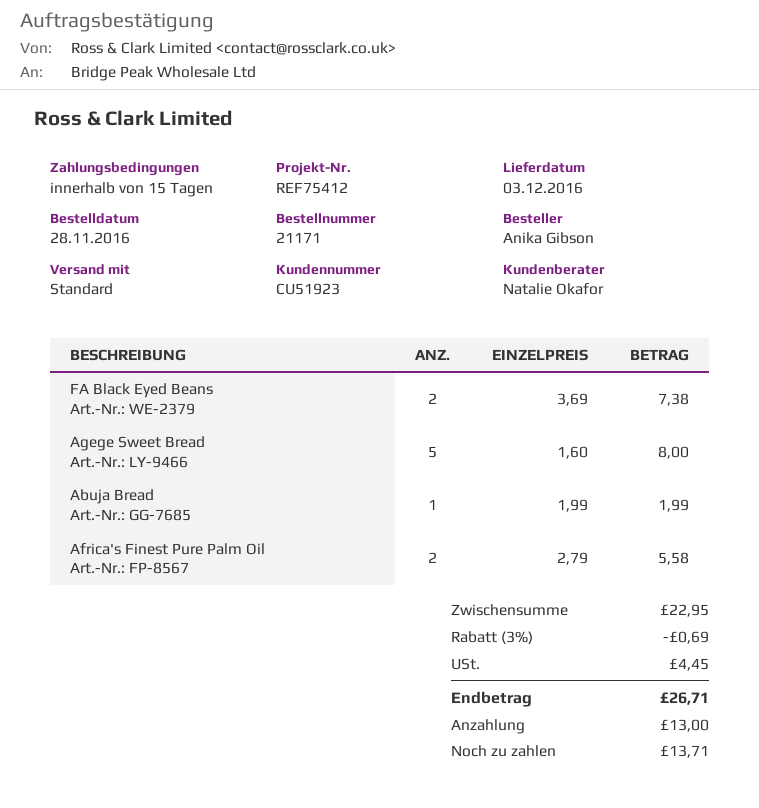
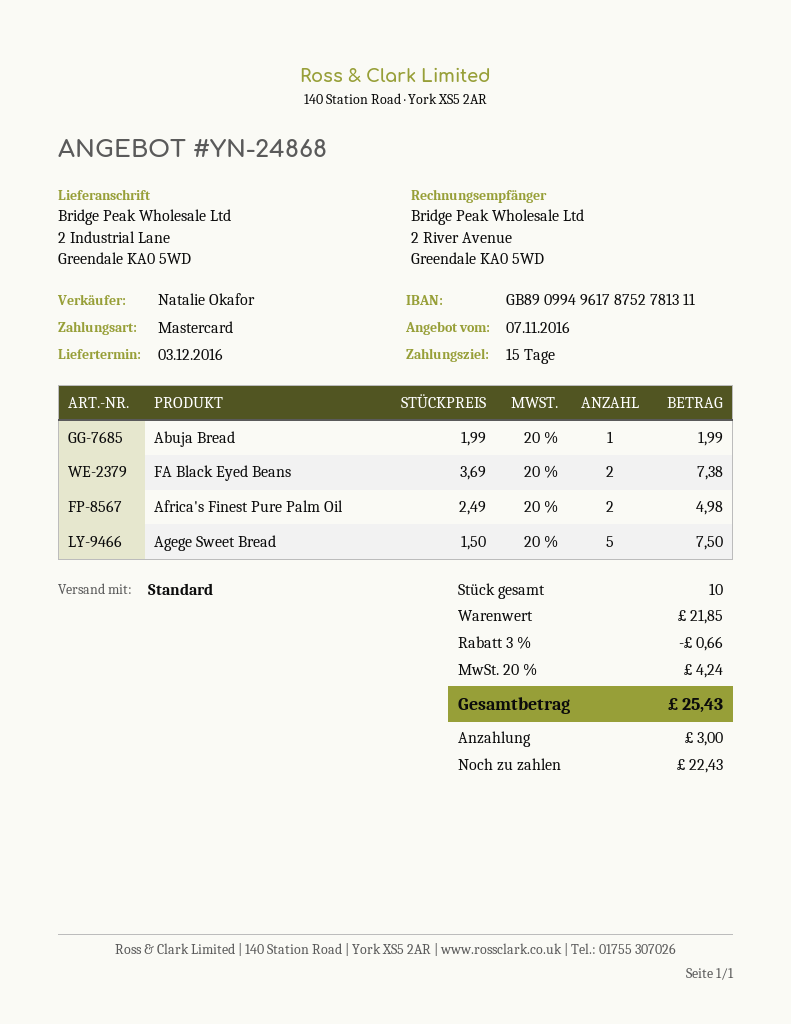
Agege Sweet Bread: 5 x 1.60 = 8.00 -> 5 x 1.50 = 7.50
Africa's Finest Pure Palm Oil: 2 x 2.79 = 5.58 -> 2 x 2.49 = 4.98
subtotal: 22.95 -> 21.85
discount: 3% = 0.69 -> 3% = 0.66
tax: 4.45 -> 4.24
total: 26.71 -> 25.43
deposit: 13.00 -> 3.00
balance: 13.71 -> 22.43

